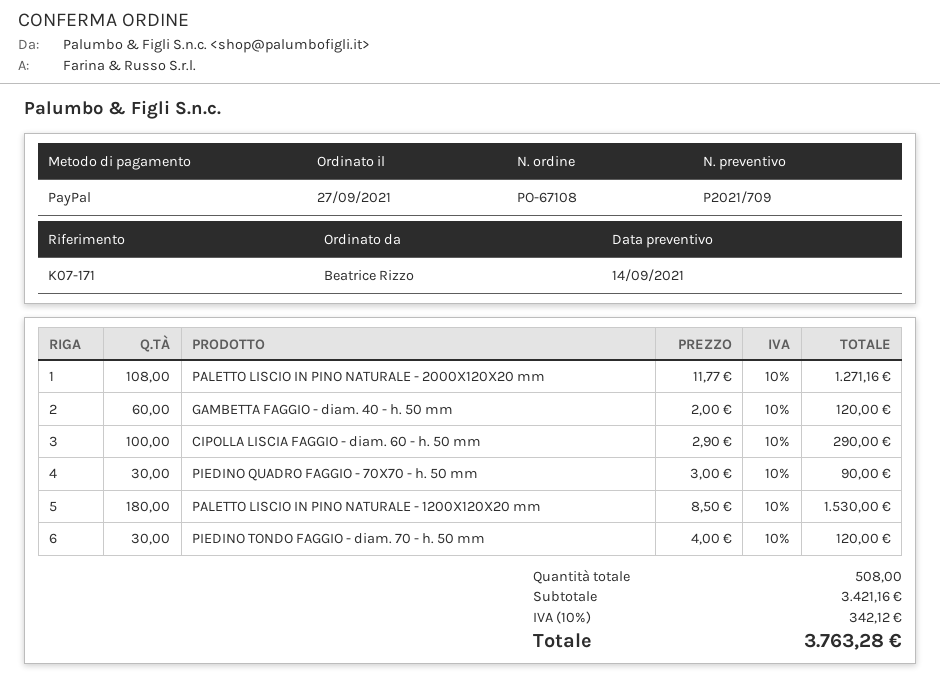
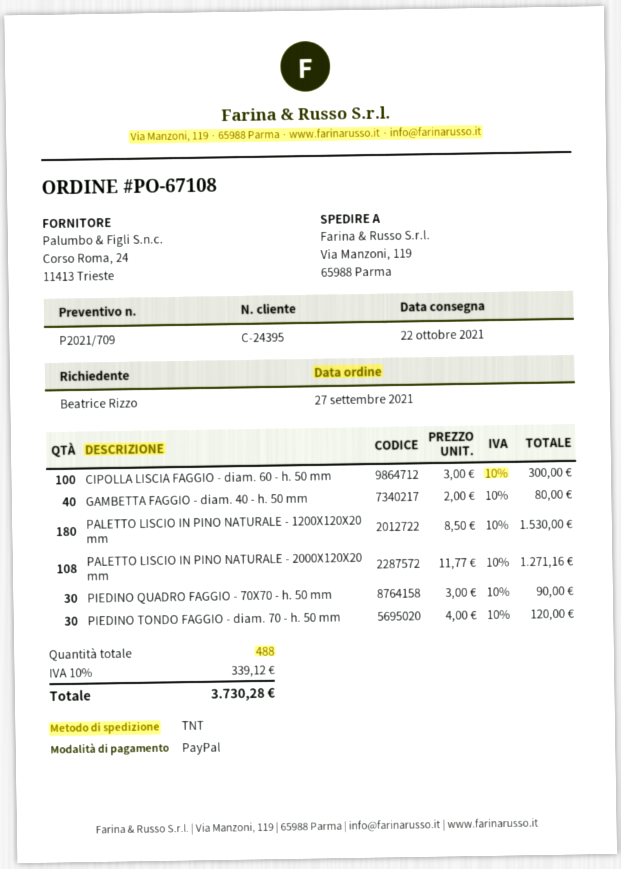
GAMBETTA FAGGIO - diam. 40 - h. 50 mm: 60 x 2.00 = 120.00 -> 40 x 2.00 = 80.00
CIPOLLA LISCIA FAGGIO - diam. 60 - h. 50 mm: 100 x 2.90 = 290.00 -> 100 x 3.00 = 300.00
total quantity: 508 -> 488
tax: 10% = 342.12 -> 10% = 339.12
total: 3763.28 -> 3730.28

